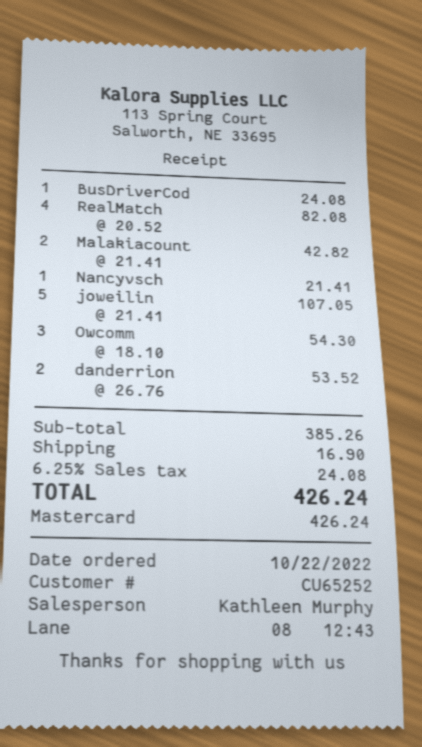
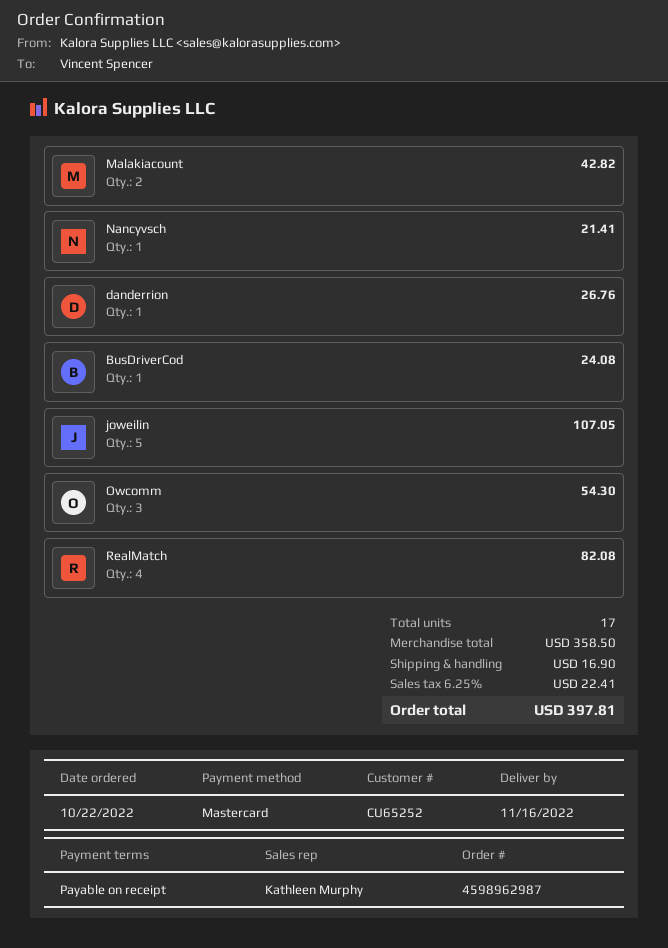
danderrion: 2 for 53.52 -> 1 for 26.76
subtotal: 385.26 -> 358.50
tax: 6.25% = 24.08 -> 6.25% = 22.41
total: 426.24 -> 397.81

